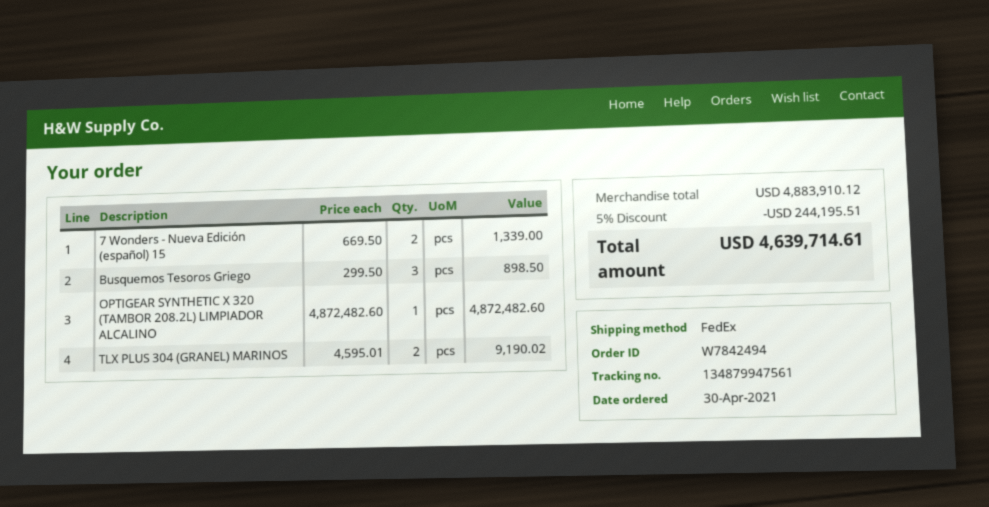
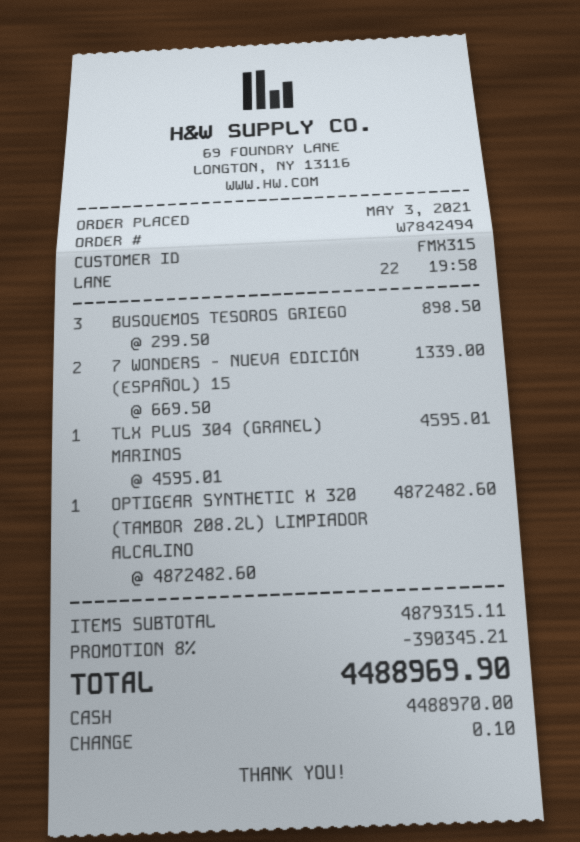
order date: 2021-04-30 -> 2021-05-03
TLX PLUS 304 (GRANEL) MARINOS: 2 x 4595.01 = 9190.02 -> 1 x 4595.01 = 4595.01
subtotal: 4883910.12 -> 4879315.11
discount: 5% = 244195.51 -> 8% = 390345.21
total: 4639714.61 -> 4488969.90

